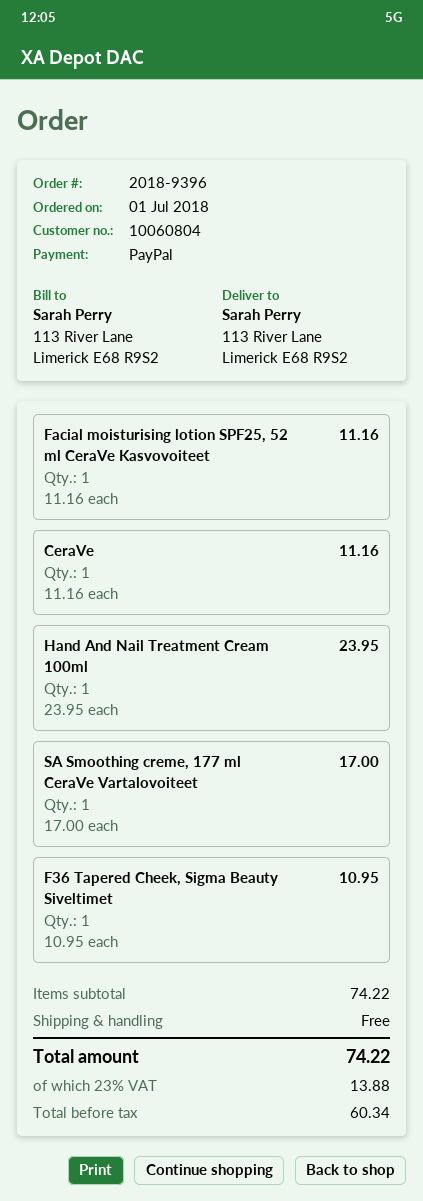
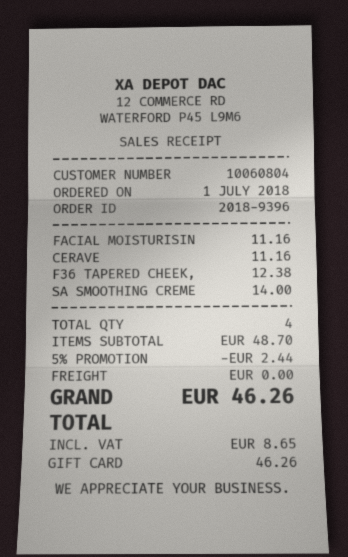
payment method: PayPal -> gift card
Hand And Nail Treatment Cream 100ml: 1 for 23.95 -> none
SA Smoothing creme, 177 ml CeraVe Vartalovoiteet: 1 for 17.00 -> 1 for 14.00
F36 Tapered Cheek, Sigma Beauty Siveltimet: 1 for 10.95 -> 1 for 12.38
subtotal: 74.22 -> 48.70
discount: none -> 5% = 2.44
tax: 13.88 -> 8.65
total: 74.22 -> 46.26

